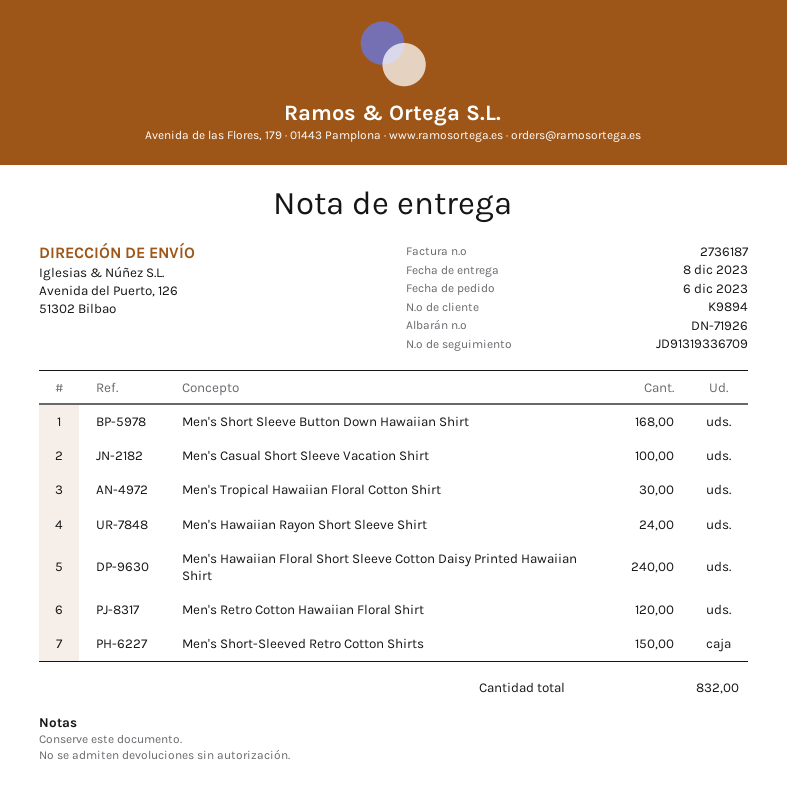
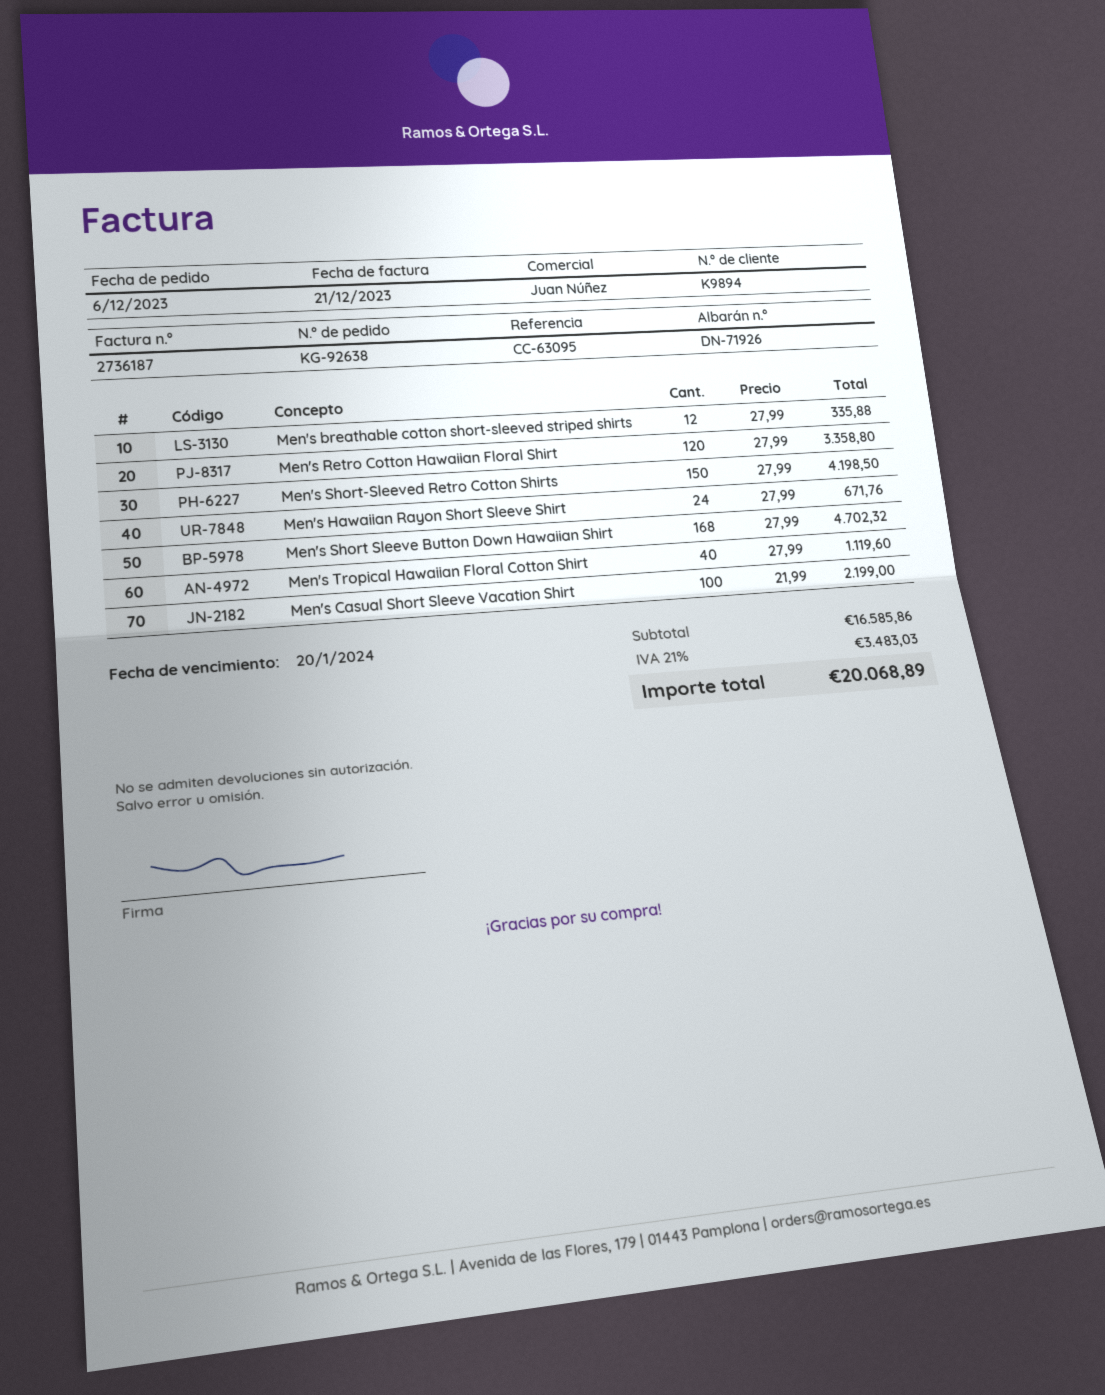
Men's Tropical Hawaiian Floral Cotton Shirt: 30 -> 40
Men's Hawaiian Floral Short Sleeve Cotton Daisy Printed Hawaiian Shirt: 240 -> none
Men's breathable cotton short-sleeved striped shirts: none -> 12

